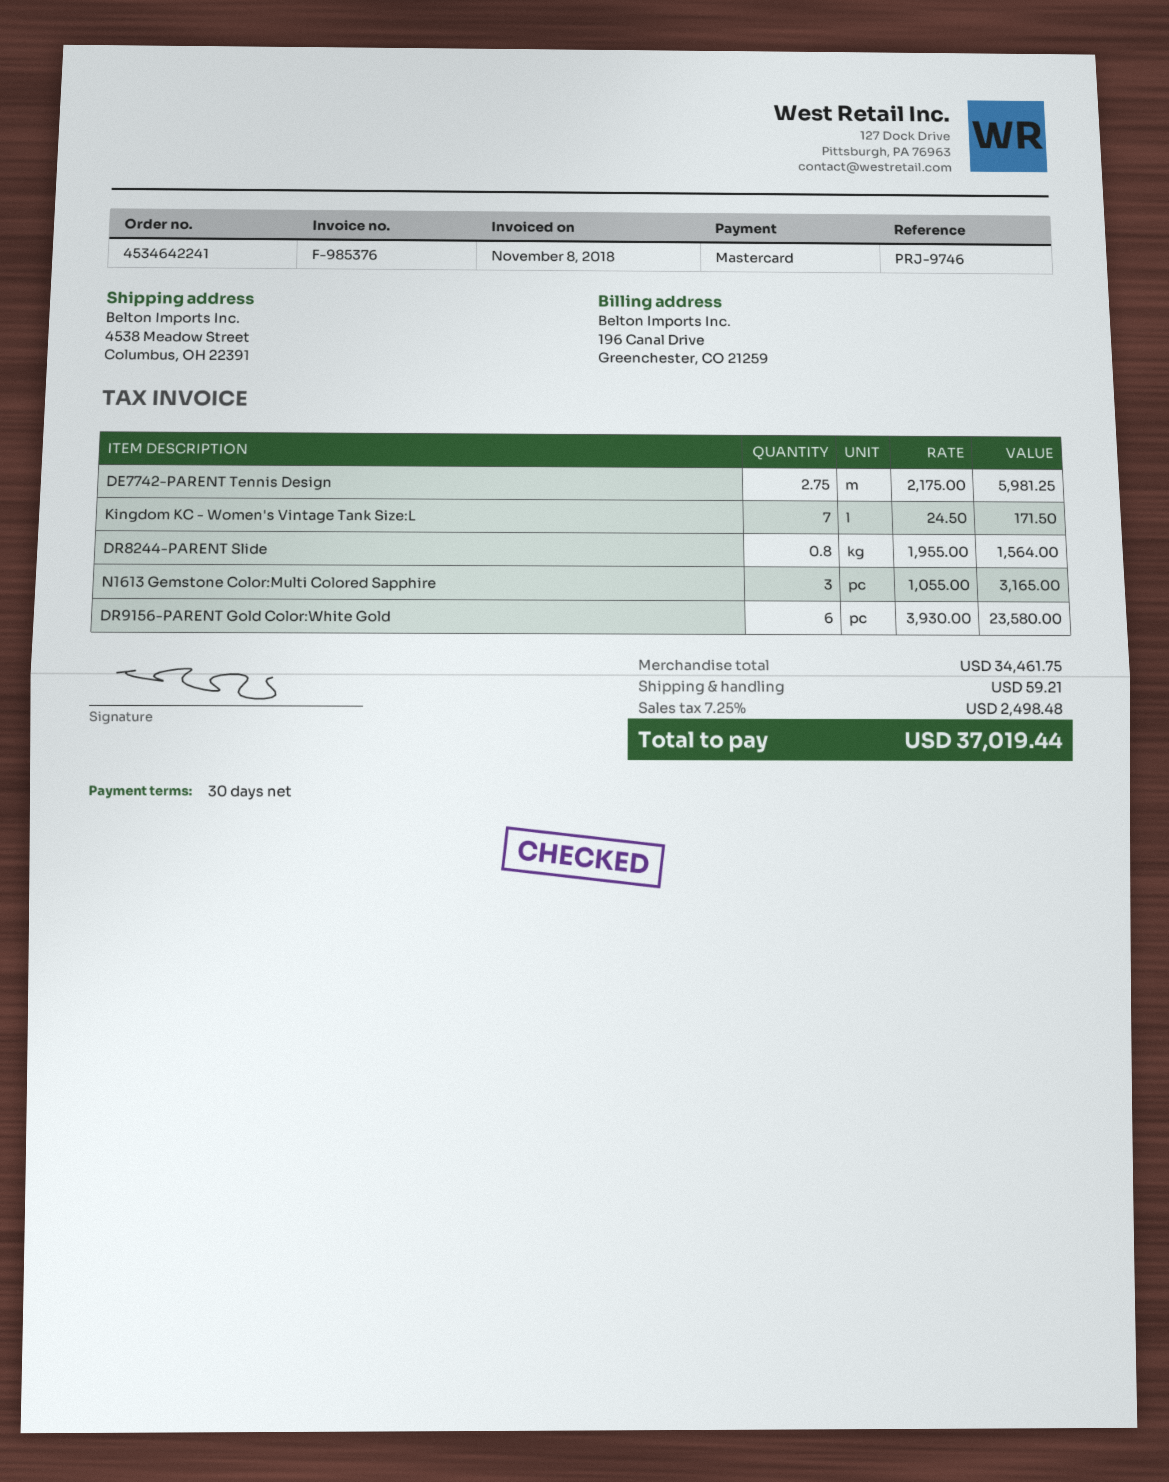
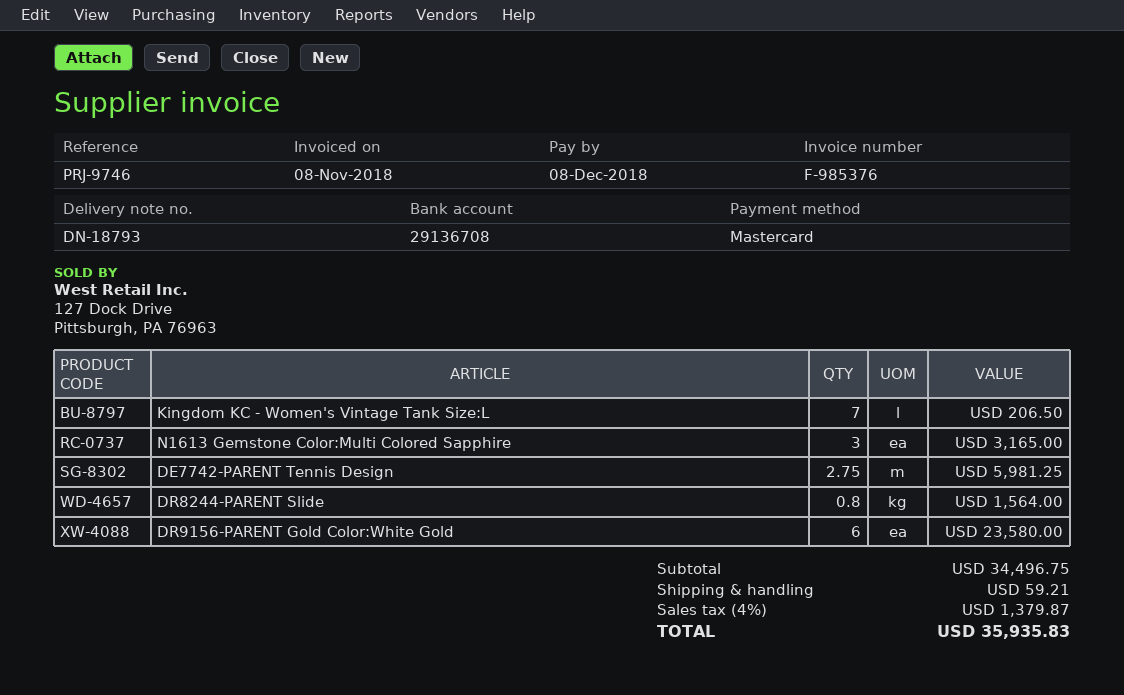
Kingdom KC - Women's Vintage Tank Size:L: 7 for 171.50 -> 7 for 206.50
subtotal: 34461.75 -> 34496.75
tax: 7.25% = 2498.48 -> 4% = 1379.87
total: 37019.44 -> 35935.83

